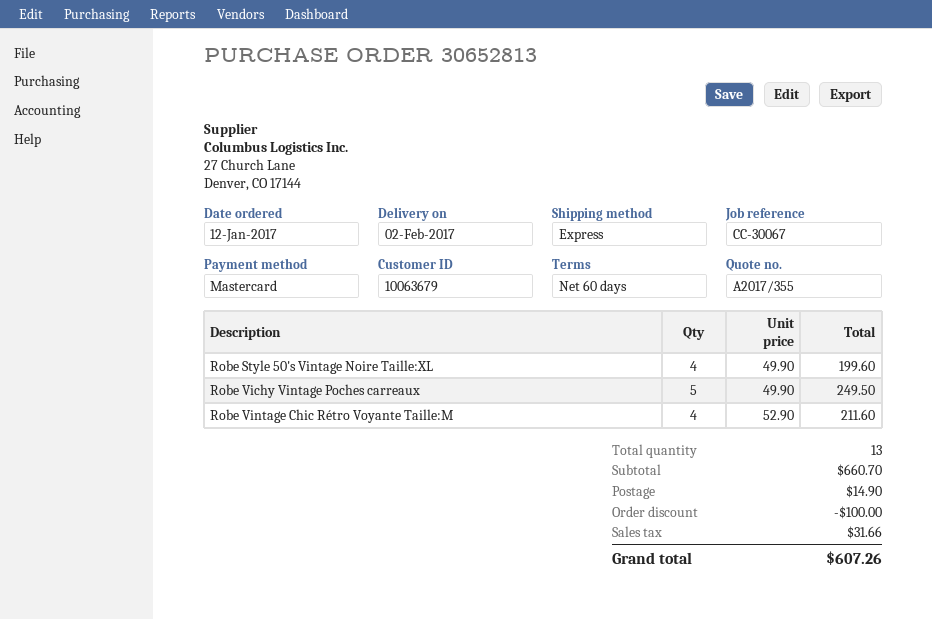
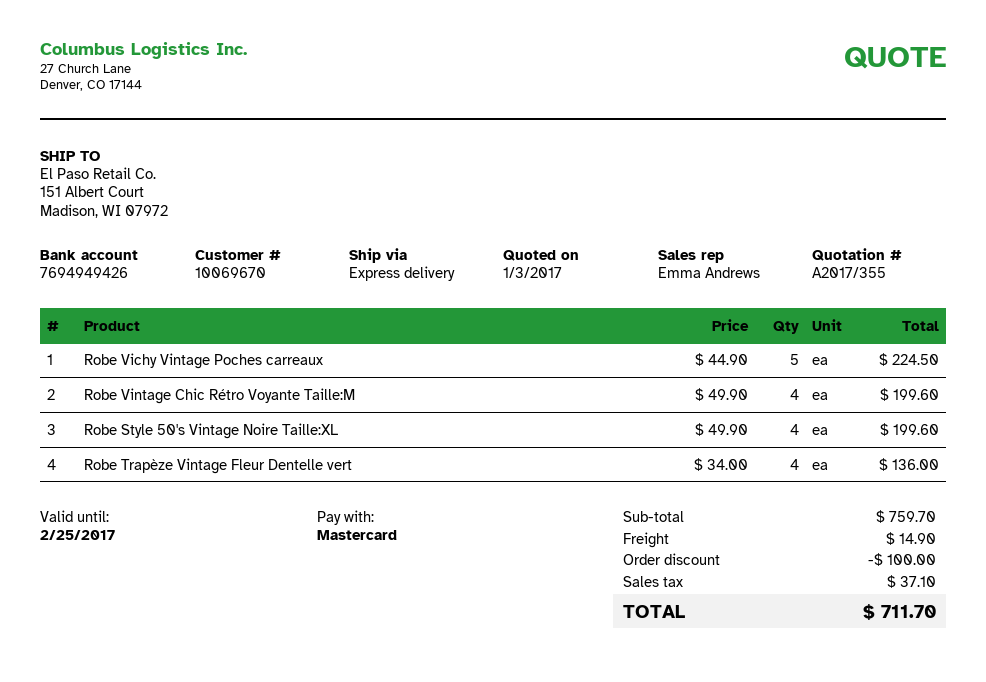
customer number: 10063679 -> 10069670
Robe Vichy Vintage Poches carreaux: 5 x 49.90 = 249.50 -> 5 x 44.90 = 224.50
Robe Vintage Chic Rétro Voyante Taille:M: 4 x 52.90 = 211.60 -> 4 x 49.90 = 199.60
Robe Trapèze Vintage Fleur Dentelle vert: none -> 4 x 34.00 = 136.00
subtotal: 660.70 -> 759.70
tax: 31.66 -> 37.10
total: 607.26 -> 711.70

